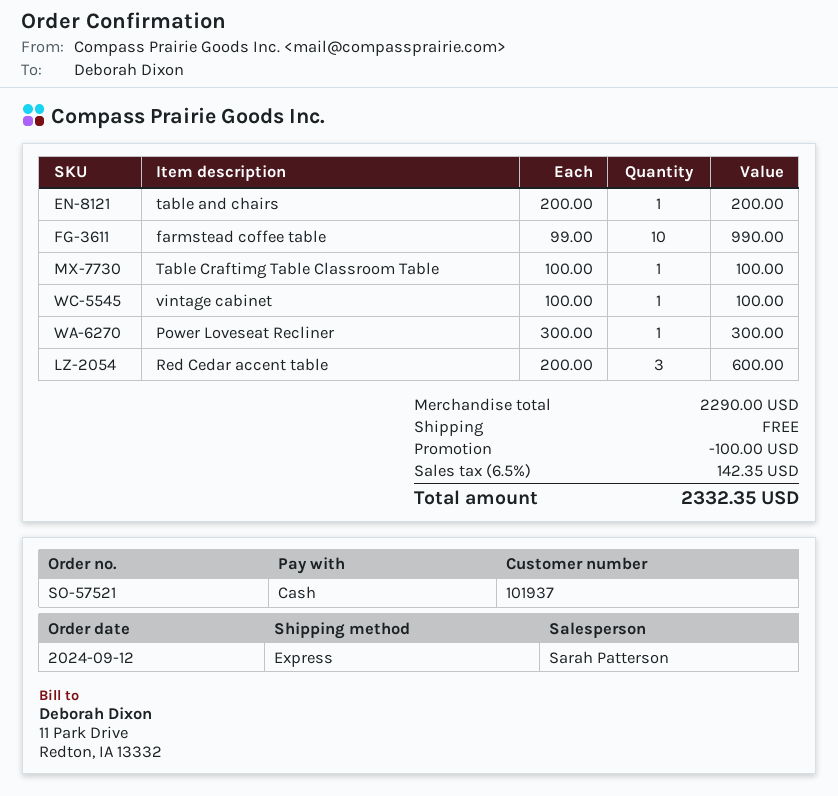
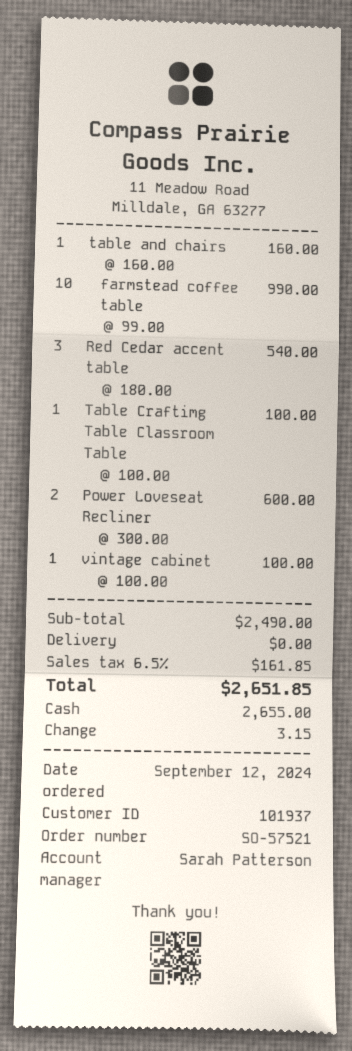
table and chairs: 1 x 200.00 = 200.00 -> 1 x 160.00 = 160.00
Power Loveseat Recliner: 1 x 300.00 = 300.00 -> 2 x 300.00 = 600.00
Red Cedar accent table: 3 x 200.00 = 600.00 -> 3 x 180.00 = 540.00
subtotal: 2290.00 -> 2490.00
discount: 100.00 -> none
tax: 6.5% = 142.35 -> 6.5% = 161.85
total: 2332.35 -> 2651.85

